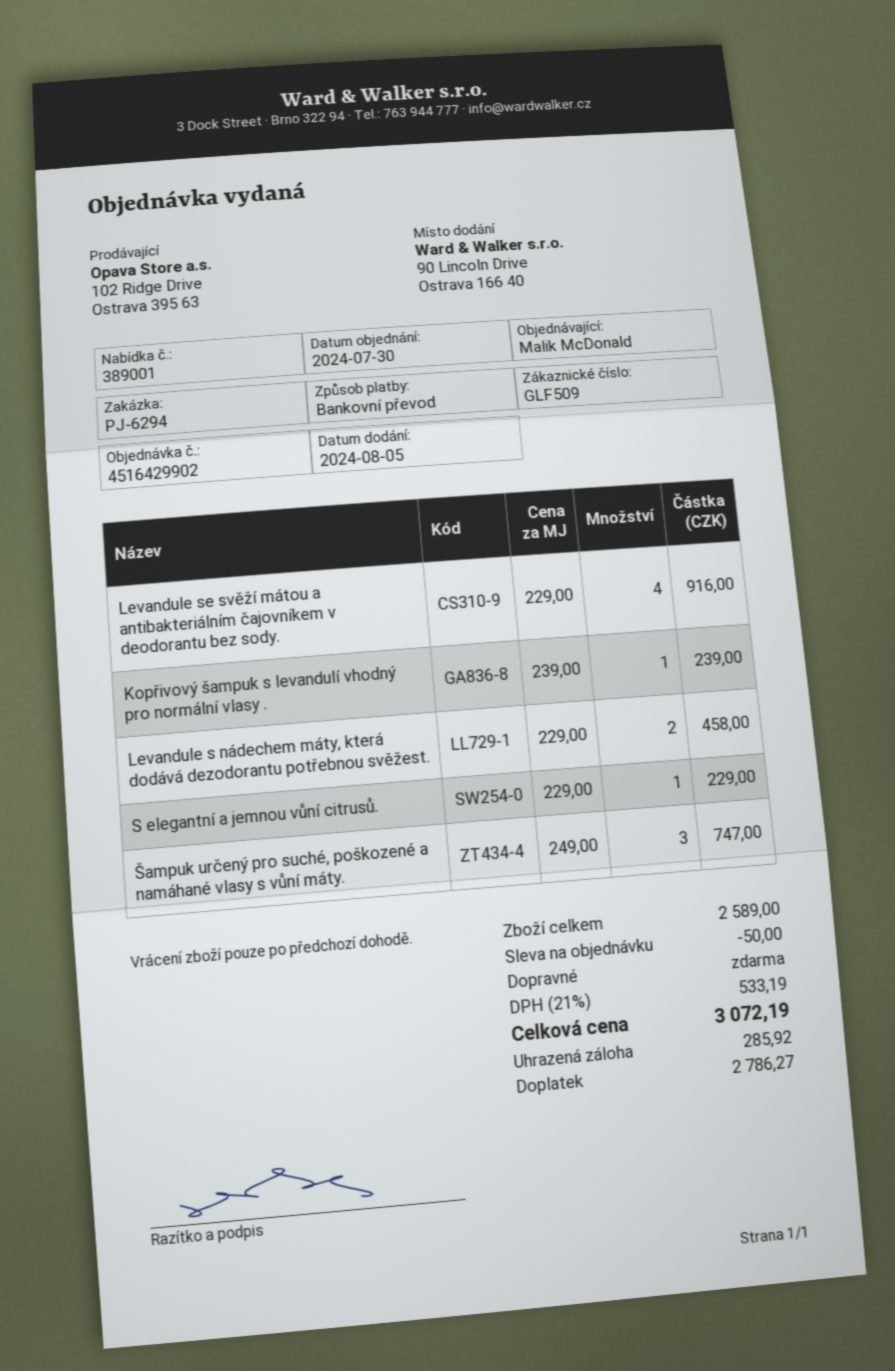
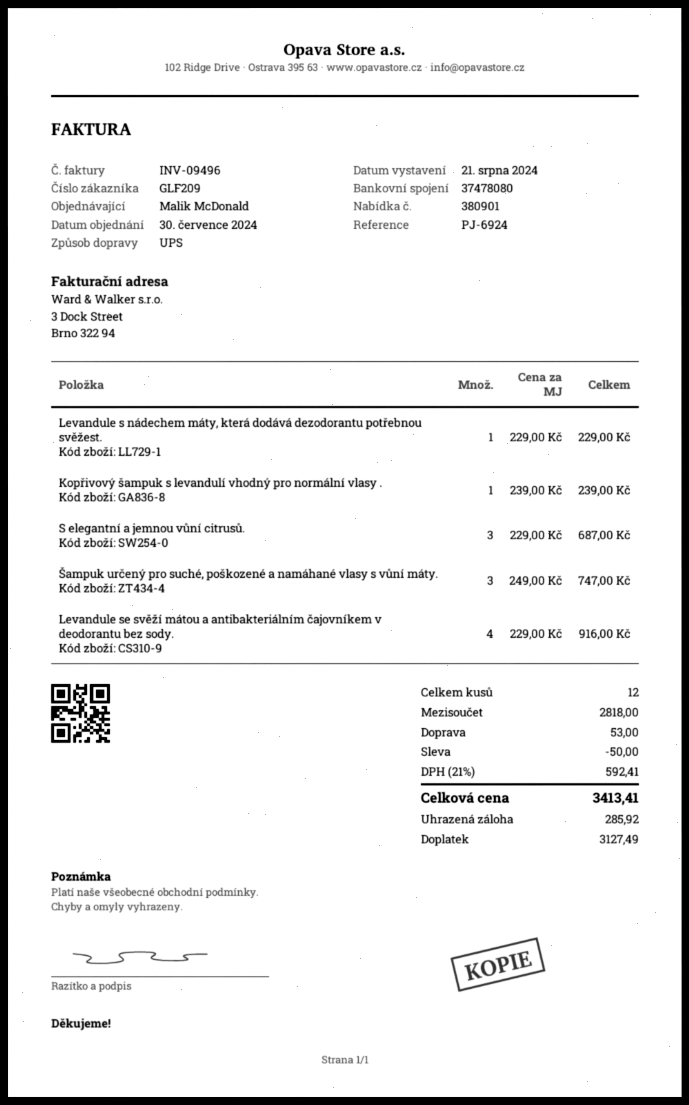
quote number: 389001 -> 380901
customer number: GLF509 -> GLF209
reference: PJ-6294 -> PJ-6924
Levandule s nádechem máty, která dodává dezodorantu potřebnou svěžest.: 2 x 229.00 = 458.00 -> 1 x 229.00 = 229.00
S elegantní a jemnou vůní citrusů.: 1 x 229.00 = 229.00 -> 3 x 229.00 = 687.00
subtotal: 2589.00 -> 2818.00
shipping: 0.00 -> 53.00
tax: 21% = 533.19 -> 21% = 592.41
total: 3072.19 -> 3413.41
balance: 2786.27 -> 3127.49

